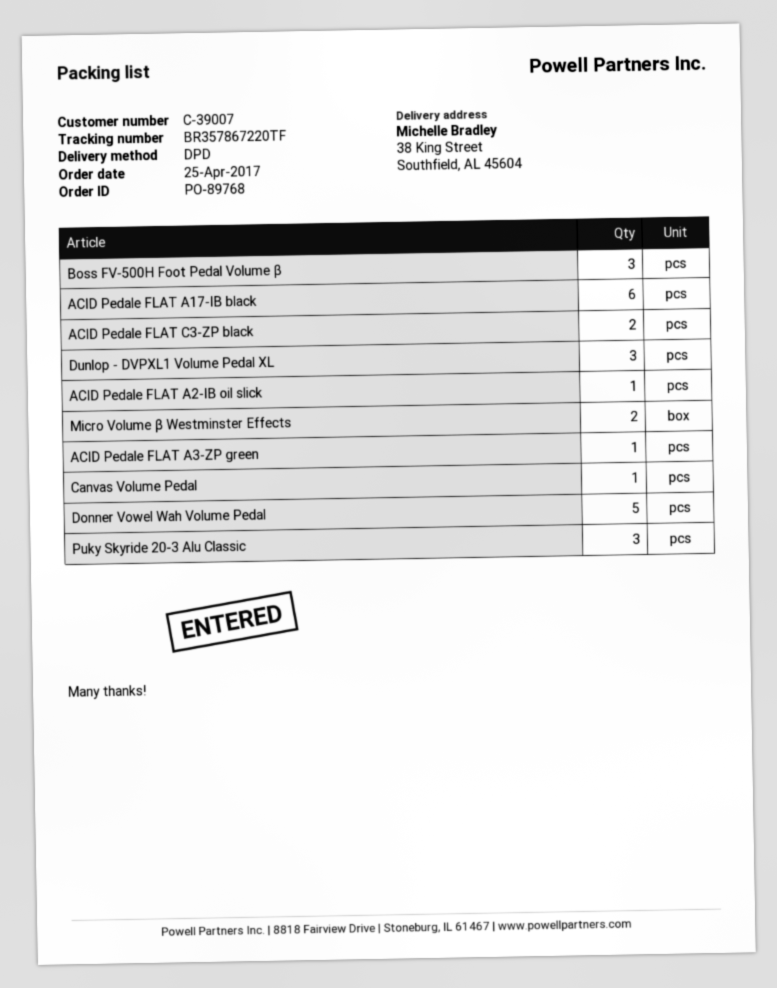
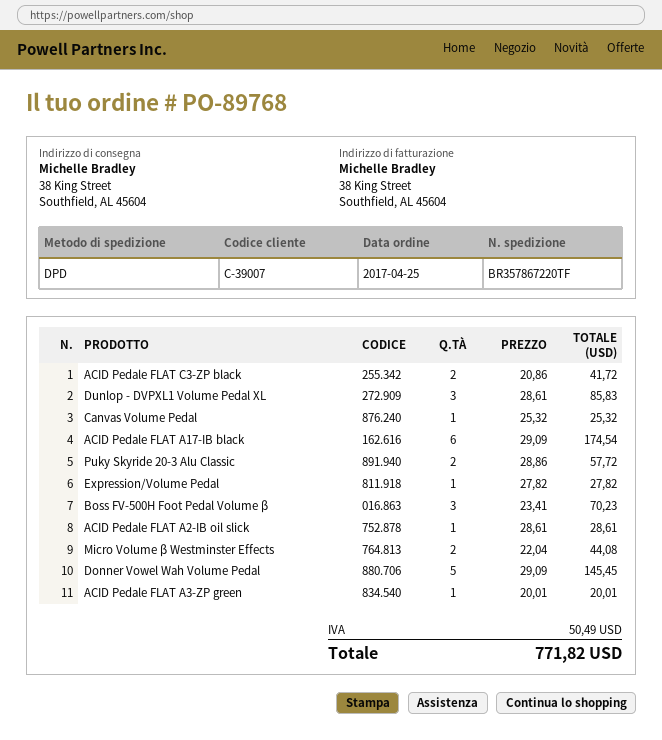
Puky Skyride 20-3 Alu Classic: 3 -> 2
Expression/Volume Pedal: none -> 1

